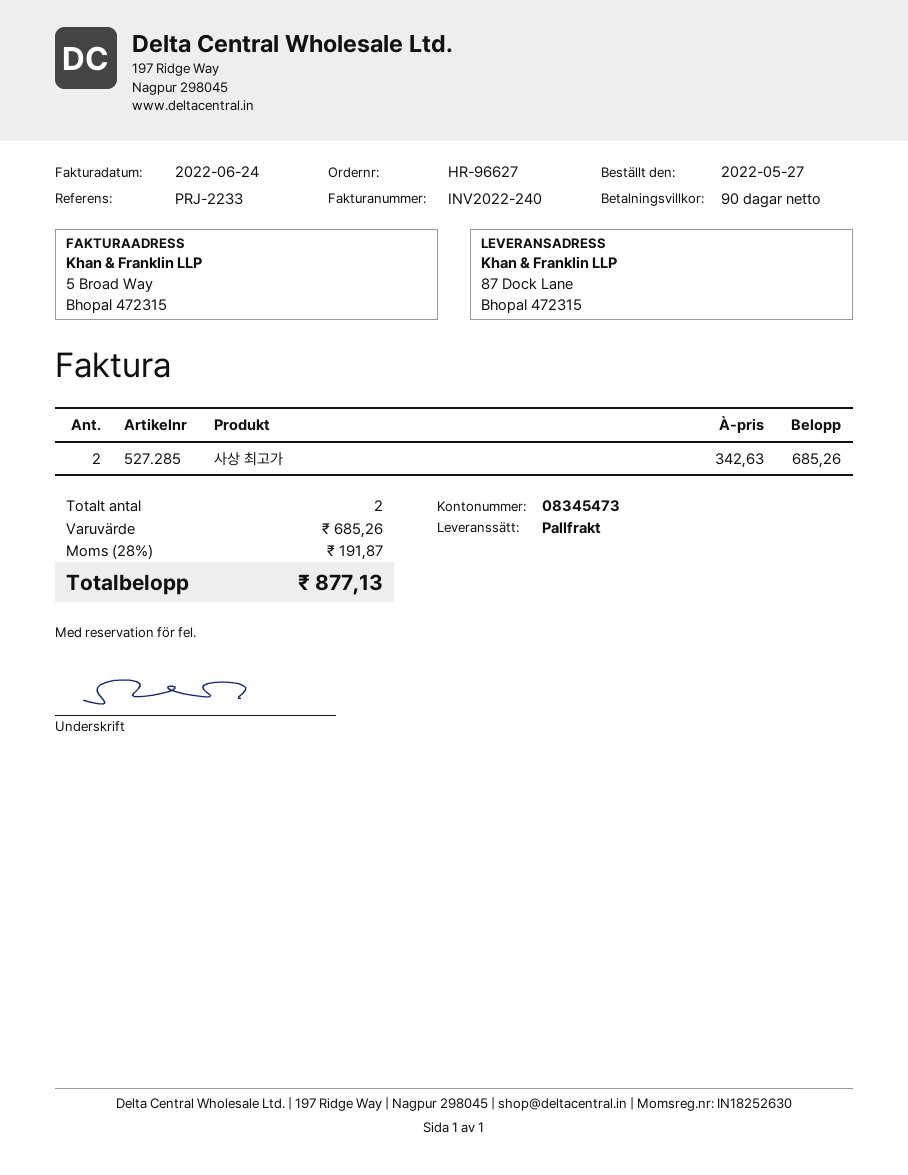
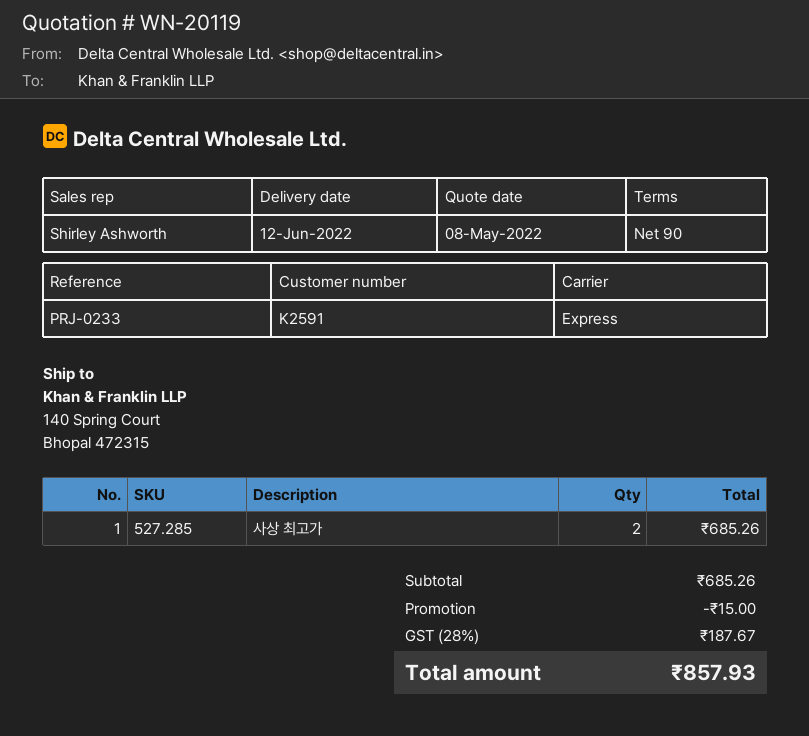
reference: PRJ-2233 -> PRJ-0233
shipping method: pallet freight -> express
ship to: 87 Dock Lane, Bhopal 472315 -> 140 Spring Court, Bhopal 472315
discount: none -> 15.00
tax: 28% = 191.87 -> 28% = 187.67
total: 877.13 -> 857.93

